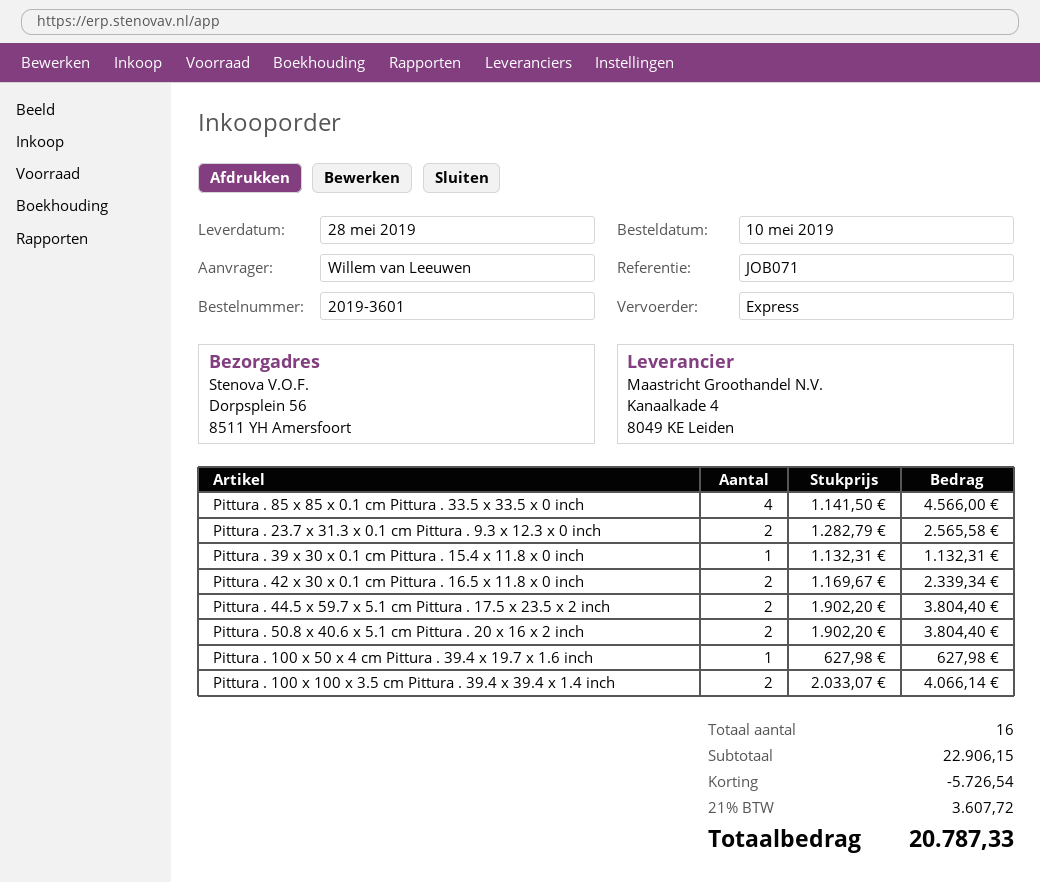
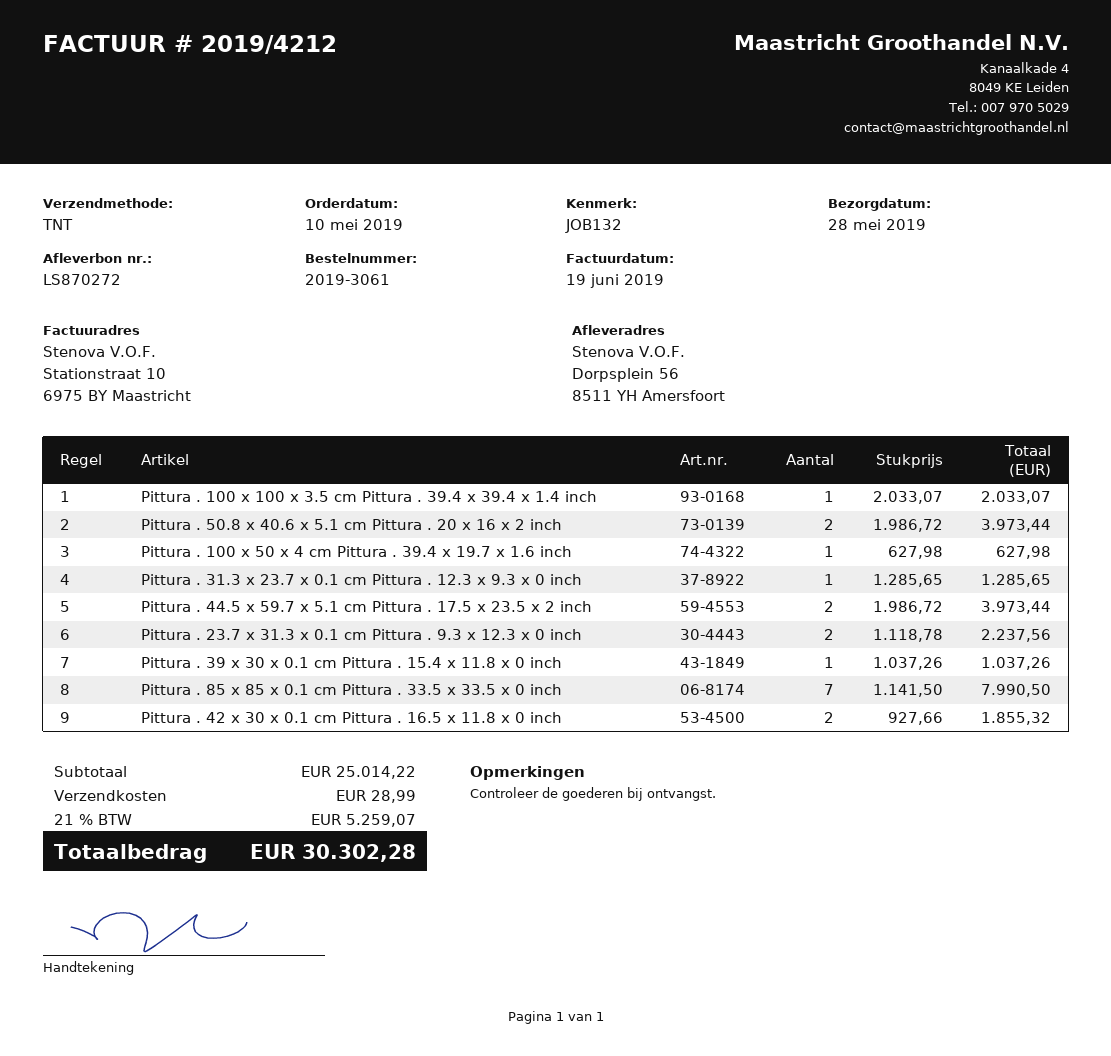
order number: 2019-3601 -> 2019-3061
reference: JOB071 -> JOB132
shipping method: express -> TNT
Pittura . 85 x 85 x 0.1 cm Pittura . 33.5 x 33.5 x 0 inch: 4 x 1141.50 = 4566.00 -> 7 x 1141.50 = 7990.50
Pittura . 23.7 x 31.3 x 0.1 cm Pittura . 9.3 x 12.3 x 0 inch: 2 x 1282.79 = 2565.58 -> 2 x 1118.78 = 2237.56
Pittura . 39 x 30 x 0.1 cm Pittura . 15.4 x 11.8 x 0 inch: 1 x 1132.31 = 1132.31 -> 1 x 1037.26 = 1037.26
Pittura . 42 x 30 x 0.1 cm Pittura . 16.5 x 11.8 x 0 inch: 2 x 1169.67 = 2339.34 -> 2 x 927.66 = 1855.32
Pittura . 44.5 x 59.7 x 5.1 cm Pittura . 17.5 x 23.5 x 2 inch: 2 x 1902.20 = 3804.40 -> 2 x 1986.72 = 3973.44
Pittura . 50.8 x 40.6 x 5.1 cm Pittura . 20 x 16 x 2 inch: 2 x 1902.20 = 3804.40 -> 2 x 1986.72 = 3973.44
Pittura . 100 x 100 x 3.5 cm Pittura . 39.4 x 39.4 x 1.4 inch: 2 x 2033.07 = 4066.14 -> 1 x 2033.07 = 2033.07
Pittura . 31.3 x 23.7 x 0.1 cm Pittura . 12.3 x 9.3 x 0 inch: none -> 1 x 1285.65 = 1285.65
subtotal: 22906.15 -> 25014.22
discount: 5726.54 -> none
shipping: none -> 28.99
tax: 21% = 3607.72 -> 21% = 5259.07
total: 20787.33 -> 30302.28

